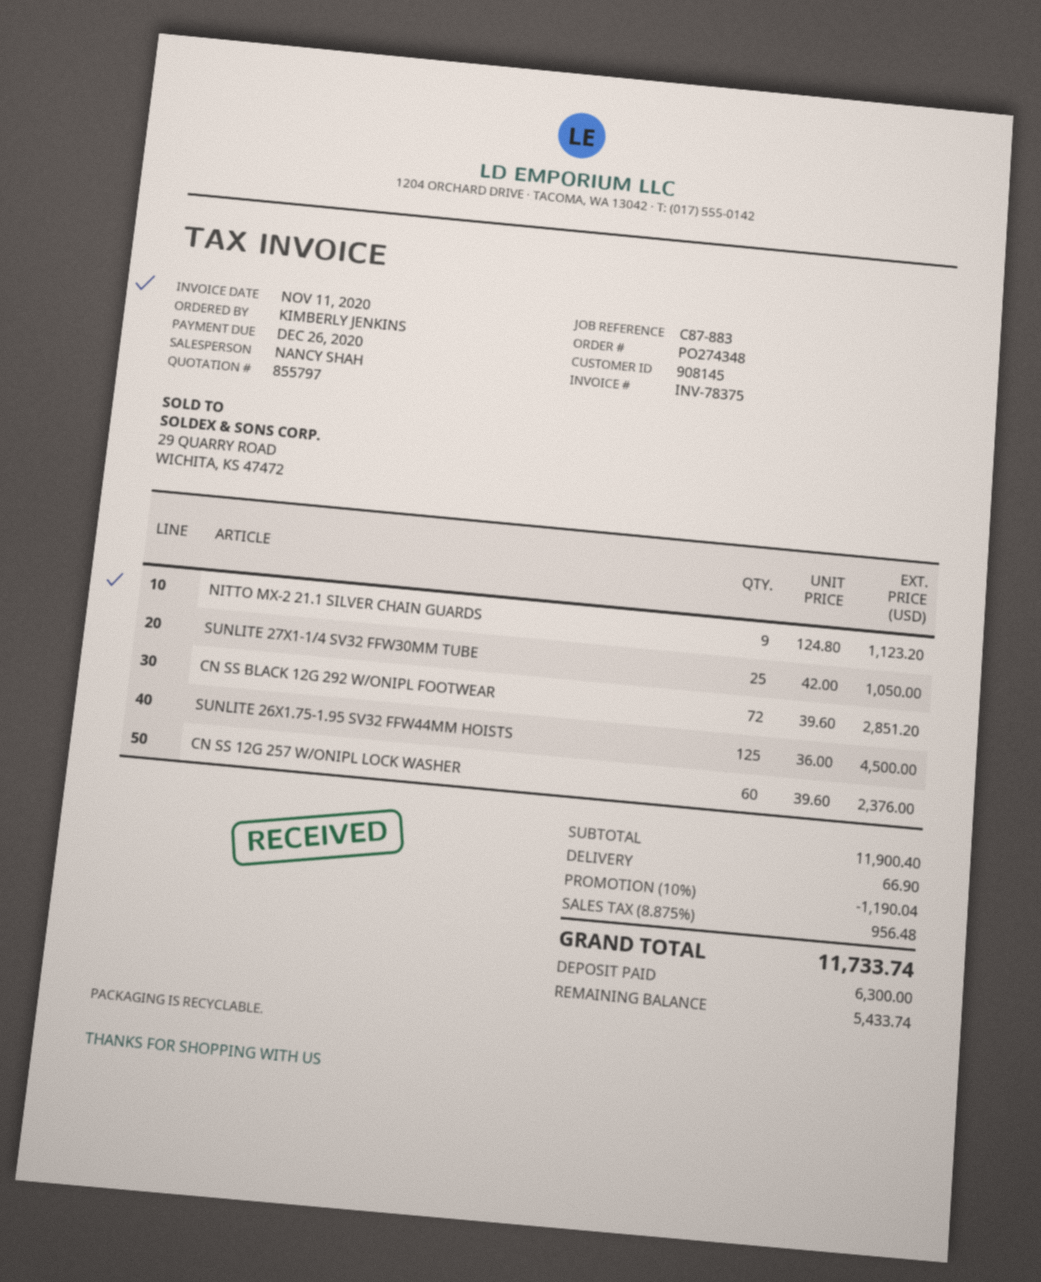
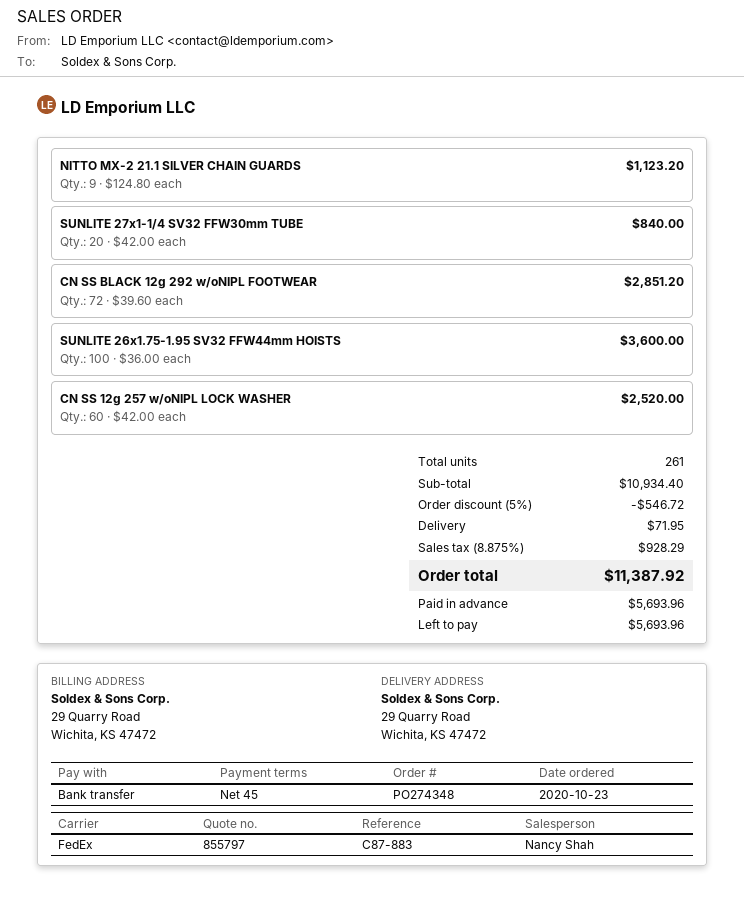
SUNLITE 27X1-1/4 SV32 FFW30MM TUBE: 25 x 42.00 = 1050.00 -> 20 x 42.00 = 840.00
SUNLITE 26X1.75-1.95 SV32 FFW44MM HOISTS: 125 x 36.00 = 4500.00 -> 100 x 36.00 = 3600.00
CN SS 12G 257 W/ONIPL LOCK WASHER: 60 x 39.60 = 2376.00 -> 60 x 42.00 = 2520.00
subtotal: 11900.40 -> 10934.40
discount: 10% = 1190.04 -> 5% = 546.72
shipping: 66.90 -> 71.95
tax: 8.875% = 956.48 -> 8.875% = 928.29
total: 11733.74 -> 11387.92
deposit: 6300.00 -> 5693.96
balance: 5433.74 -> 5693.96

